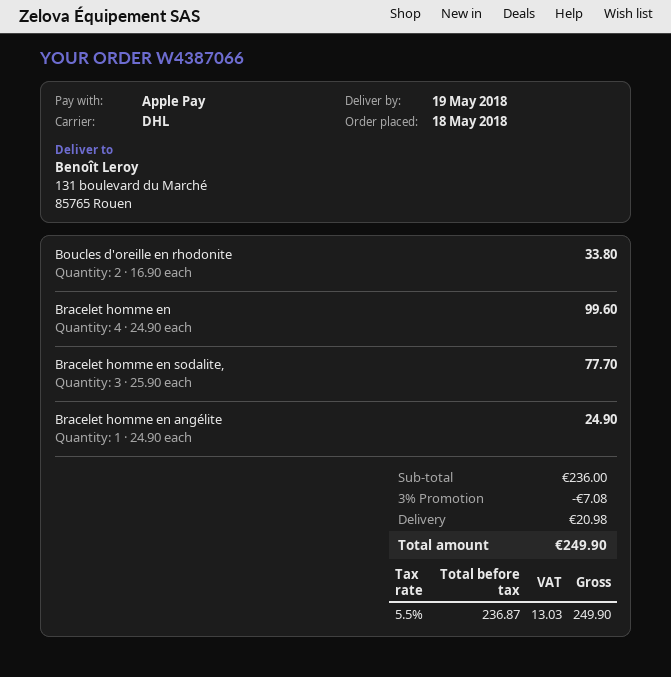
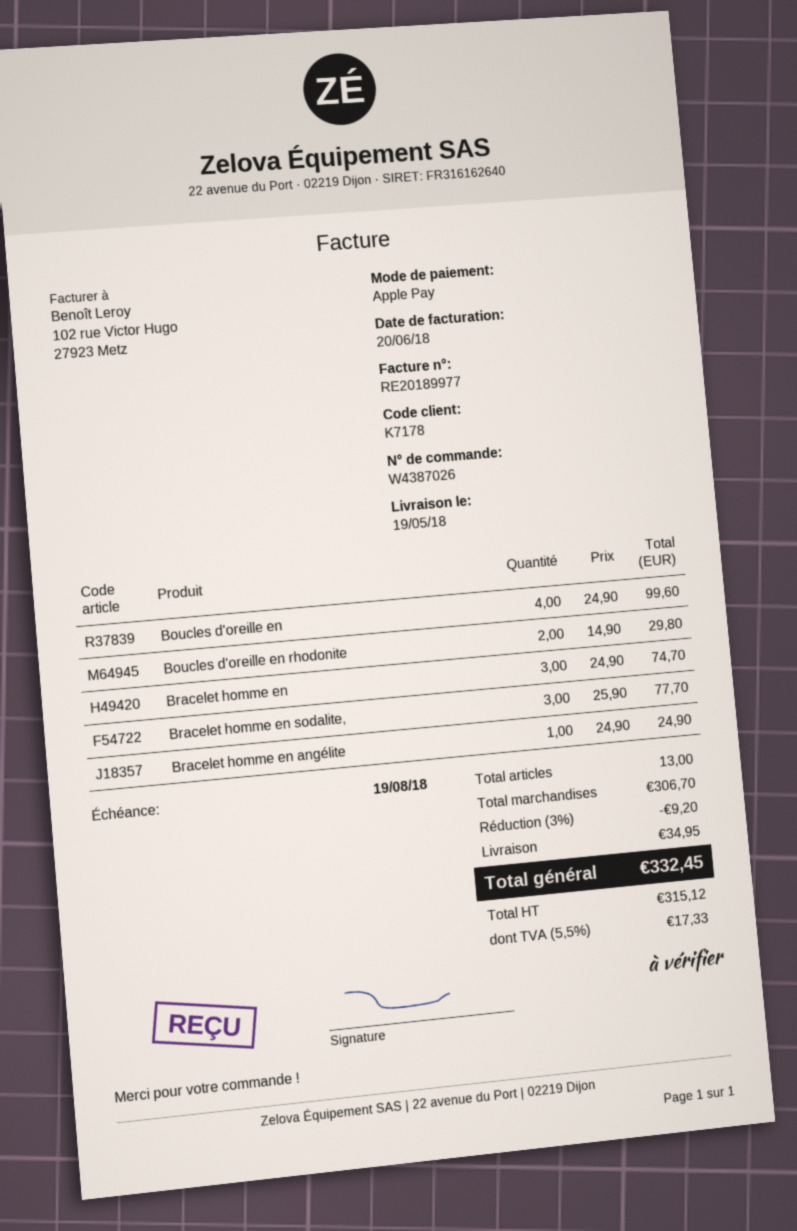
order number: W4387066 -> W4387026
Boucles d'oreille en rhodonite: 2 x 16.90 = 33.80 -> 2 x 14.90 = 29.80
Bracelet homme en: 4 x 24.90 = 99.60 -> 3 x 24.90 = 74.70
Boucles d'oreille en: none -> 4 x 24.90 = 99.60
subtotal: 236.00 -> 306.70
discount: 3% = 7.08 -> 3% = 9.20
shipping: 20.98 -> 34.95
net: 236.87 -> 315.12
tax: 5.5% = 13.03 -> 5.5% = 17.33
total: 249.90 -> 332.45

